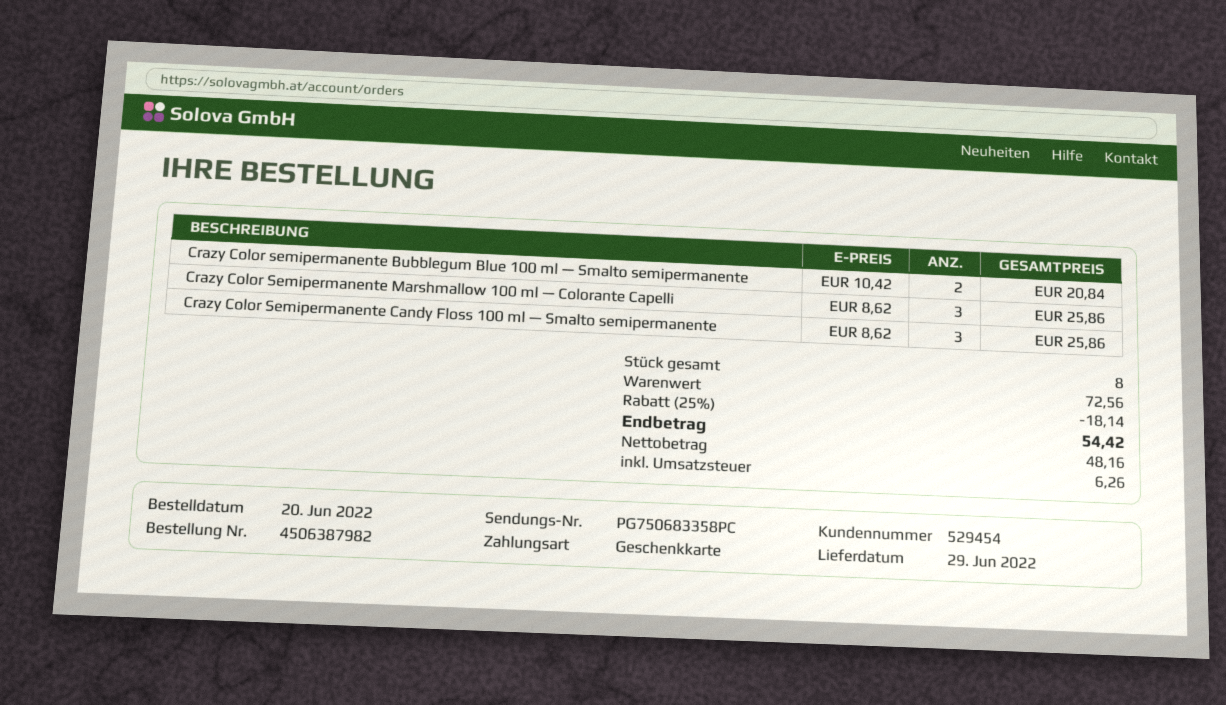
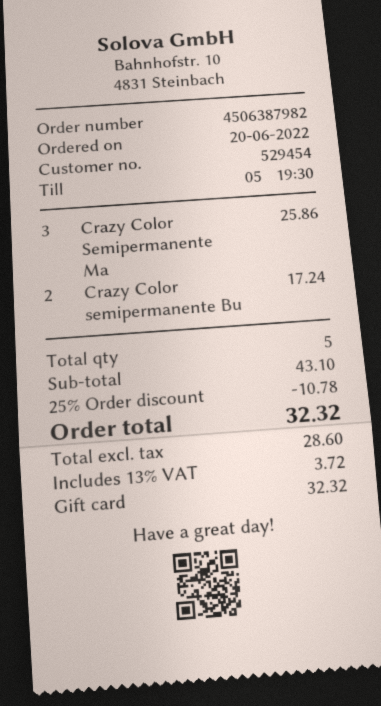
Crazy Color semipermanente Bubblegum Blue 100 ml — Smalto semipermanente: 2 for 20.84 -> 2 for 17.24
Crazy Color Semipermanente Candy Floss 100 ml — Smalto semipermanente: 3 for 25.86 -> none
total quantity: 8 -> 5
subtotal: 72.56 -> 43.10
discount: 25% = 18.14 -> 25% = 10.78
net: 48.16 -> 28.60
tax: 6.26 -> 3.72
total: 54.42 -> 32.32

